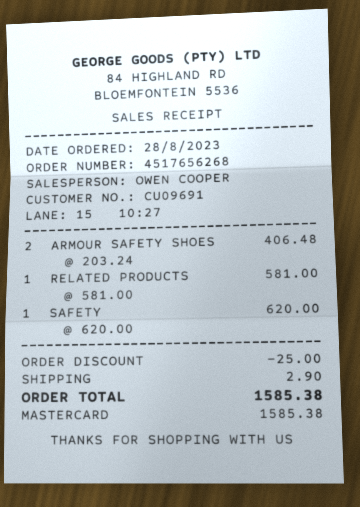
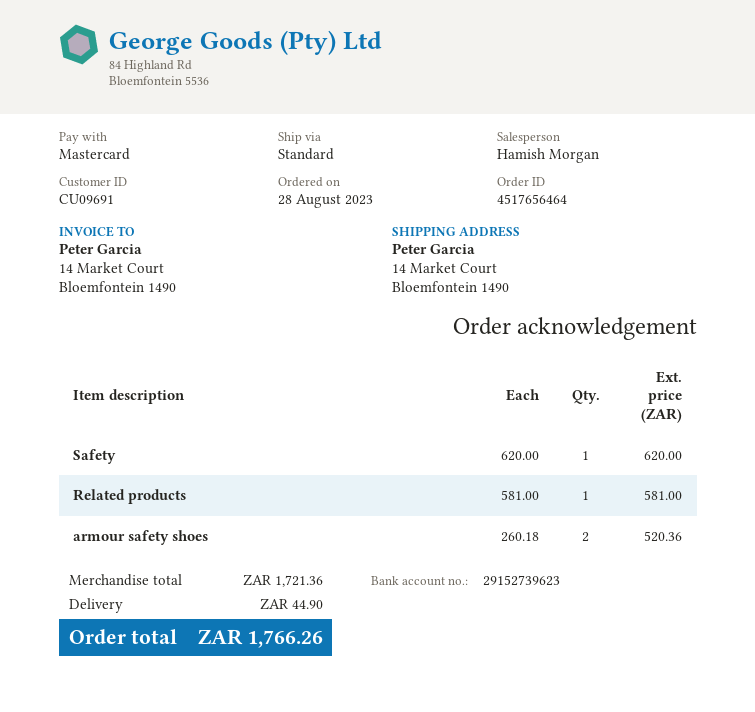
order number: 4517656268 -> 4517656464
sales rep: OWEN COOPER -> Hamish Morgan
ARMOUR SAFETY SHOES: 2 x 203.24 = 406.48 -> 2 x 260.18 = 520.36
discount: 25.00 -> none
shipping: 2.90 -> 44.90
total: 1585.38 -> 1766.26

